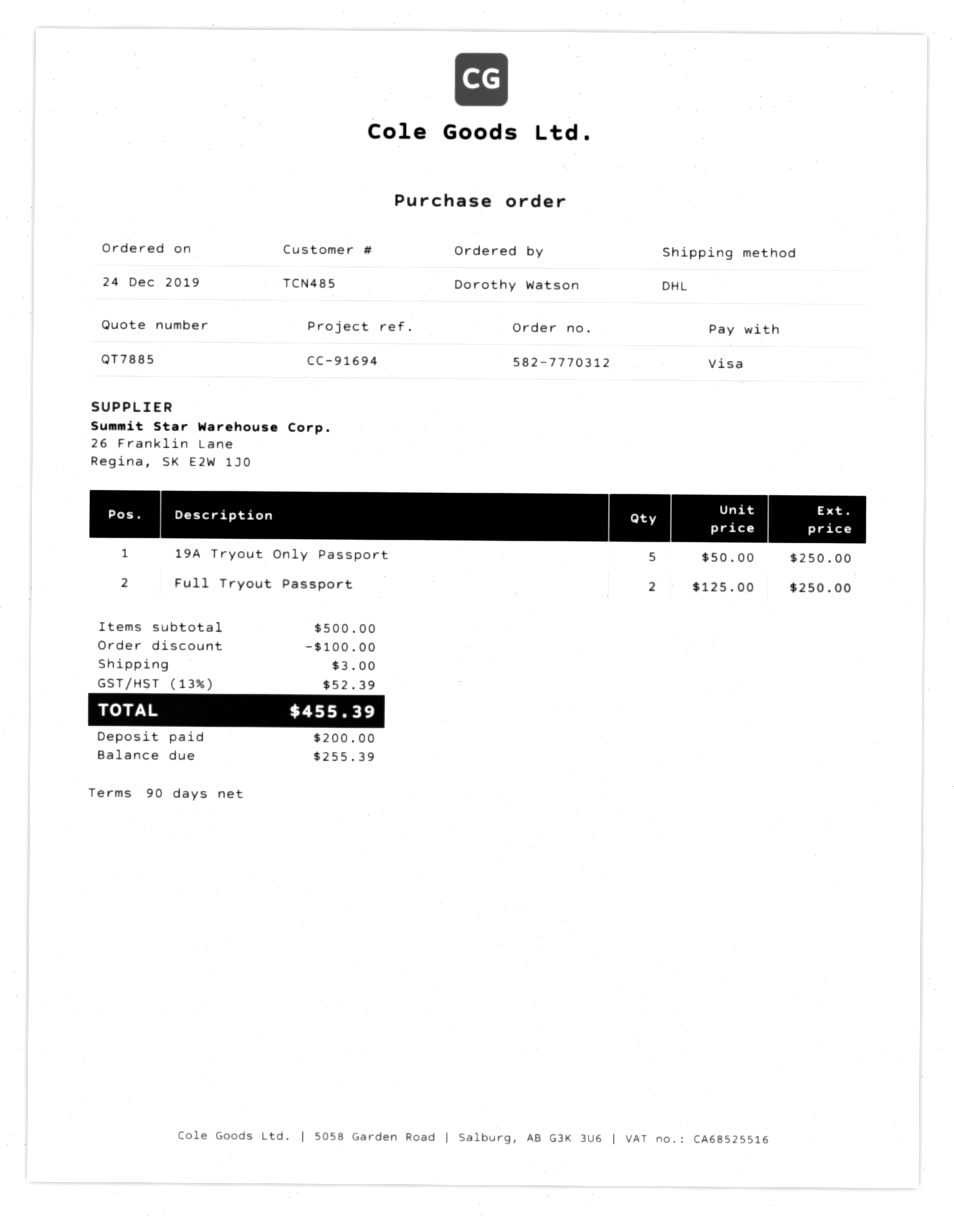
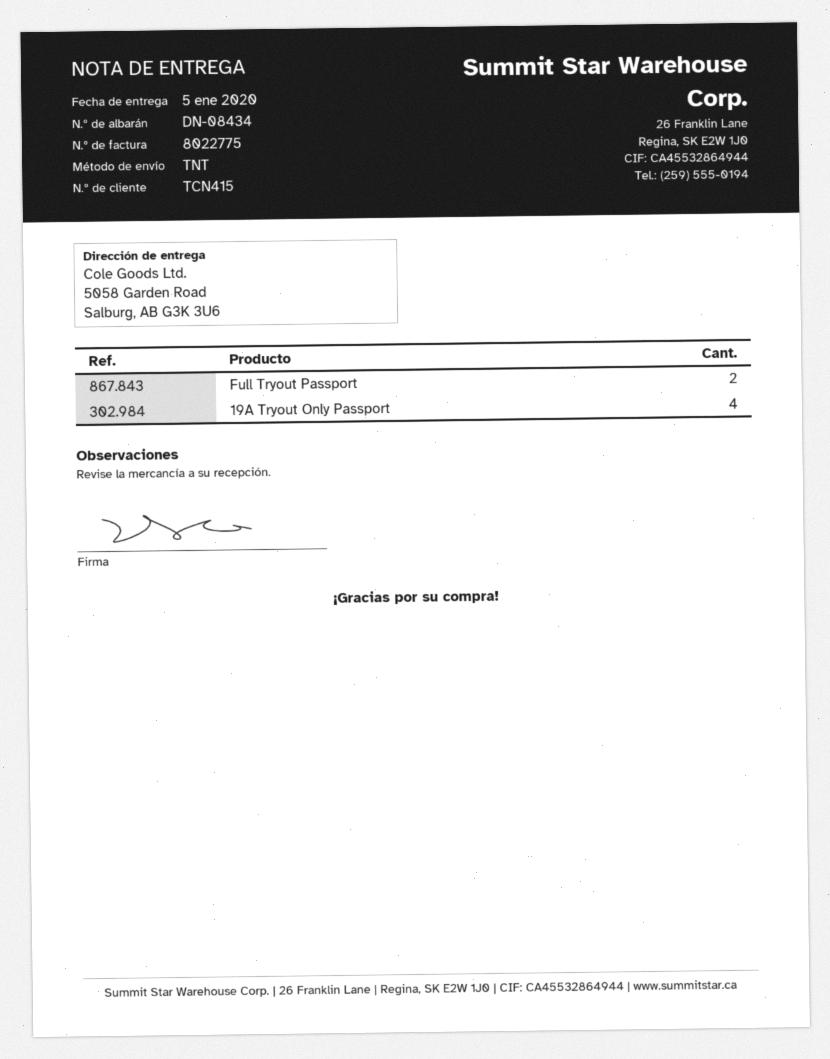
customer number: TCN485 -> TCN415
shipping method: DHL -> TNT
19A Tryout Only Passport: 5 -> 4

